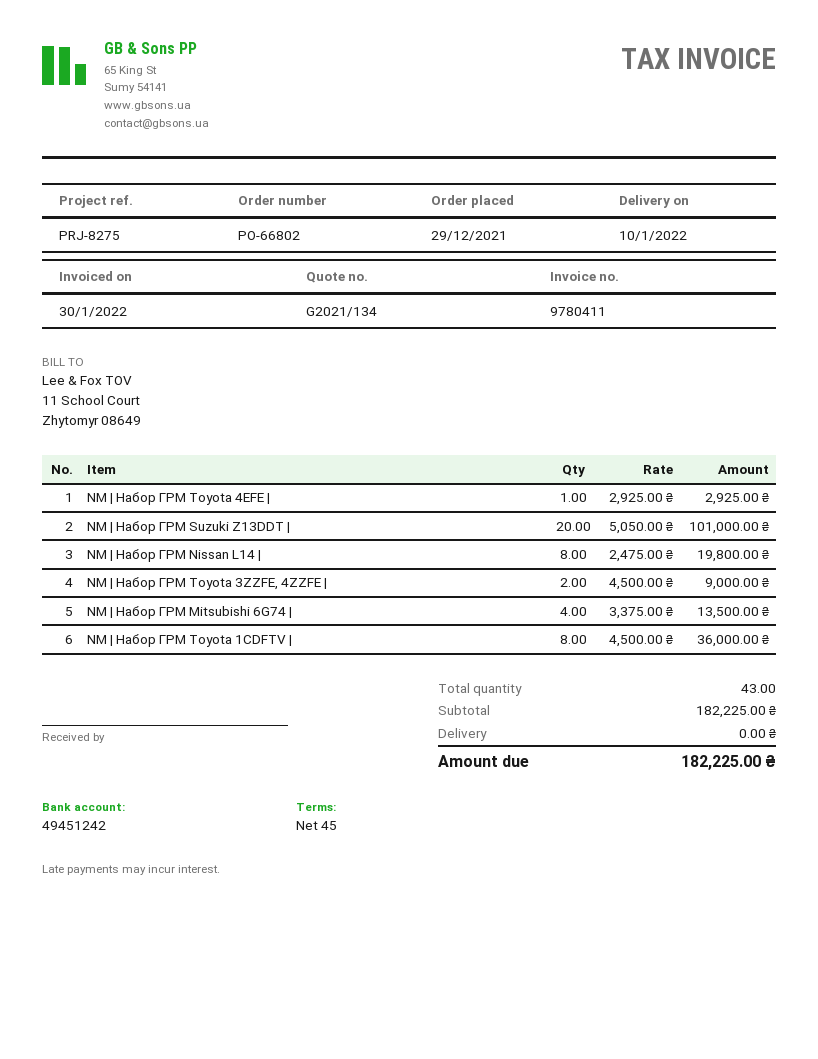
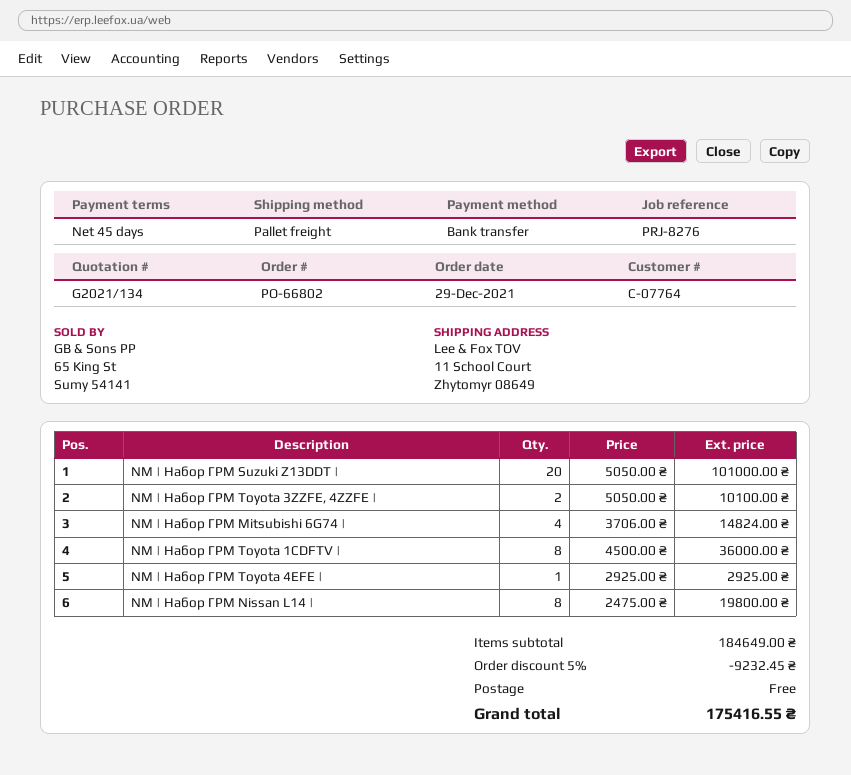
reference: PRJ-8275 -> PRJ-8276
NM | Набор ГРМ Toyota 3ZZFE, 4ZZFE |: 2 x 4500.00 = 9000.00 -> 2 x 5050.00 = 10100.00
NM | Набор ГРМ Mitsubishi 6G74 |: 4 x 3375.00 = 13500.00 -> 4 x 3706.00 = 14824.00
subtotal: 182225.00 -> 184649.00
discount: none -> 5% = 9232.45
total: 182225.00 -> 175416.55

